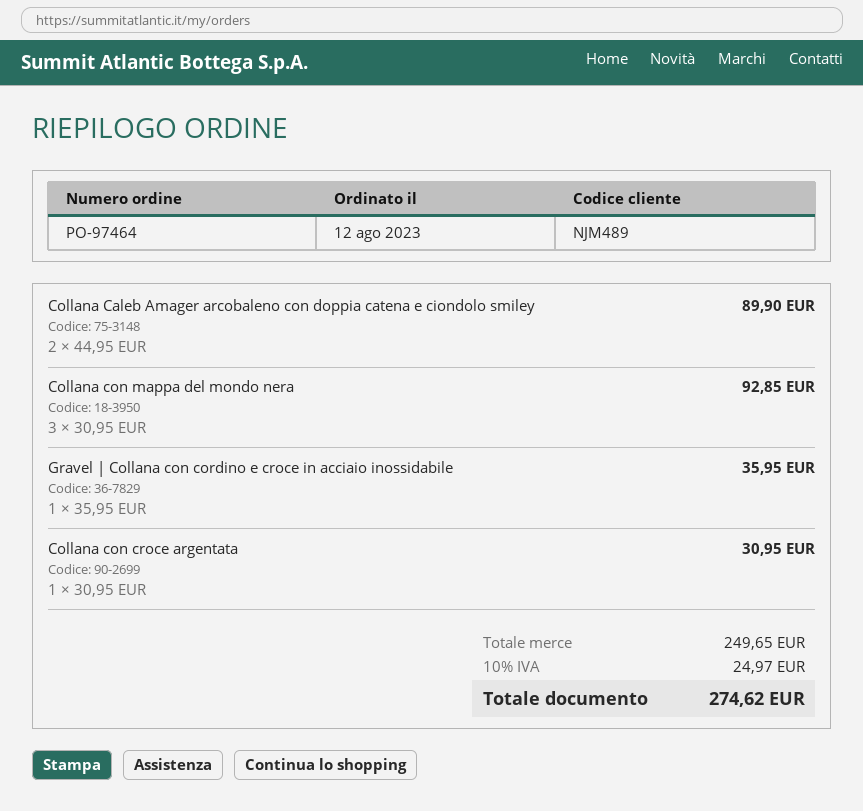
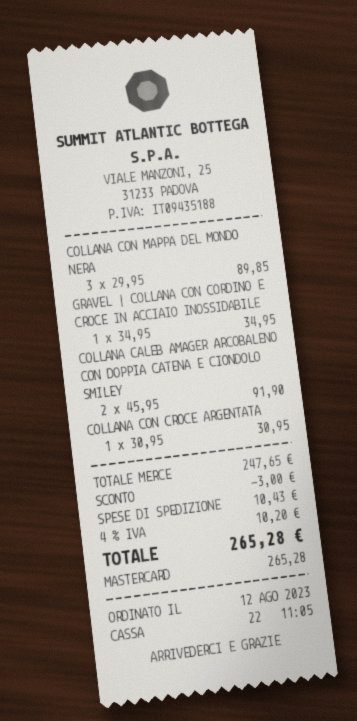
Collana Caleb Amager arcobaleno con doppia catena e ciondolo smiley: 2 x 44.95 = 89.90 -> 2 x 45.95 = 91.90
Collana con mappa del mondo nera: 3 x 30.95 = 92.85 -> 3 x 29.95 = 89.85
Gravel | Collana con cordino e croce in acciaio inossidabile: 1 x 35.95 = 35.95 -> 1 x 34.95 = 34.95
subtotal: 249.65 -> 247.65
discount: none -> 3.00
shipping: none -> 10.43
tax: 10% = 24.97 -> 4% = 10.20
total: 274.62 -> 265.28

